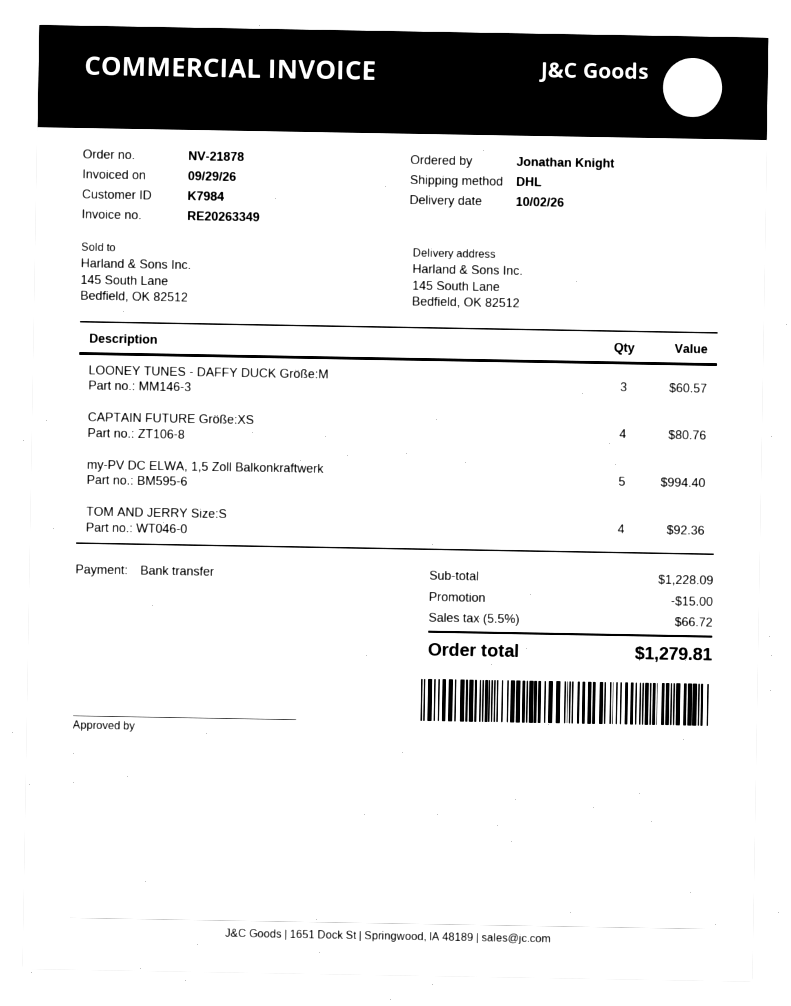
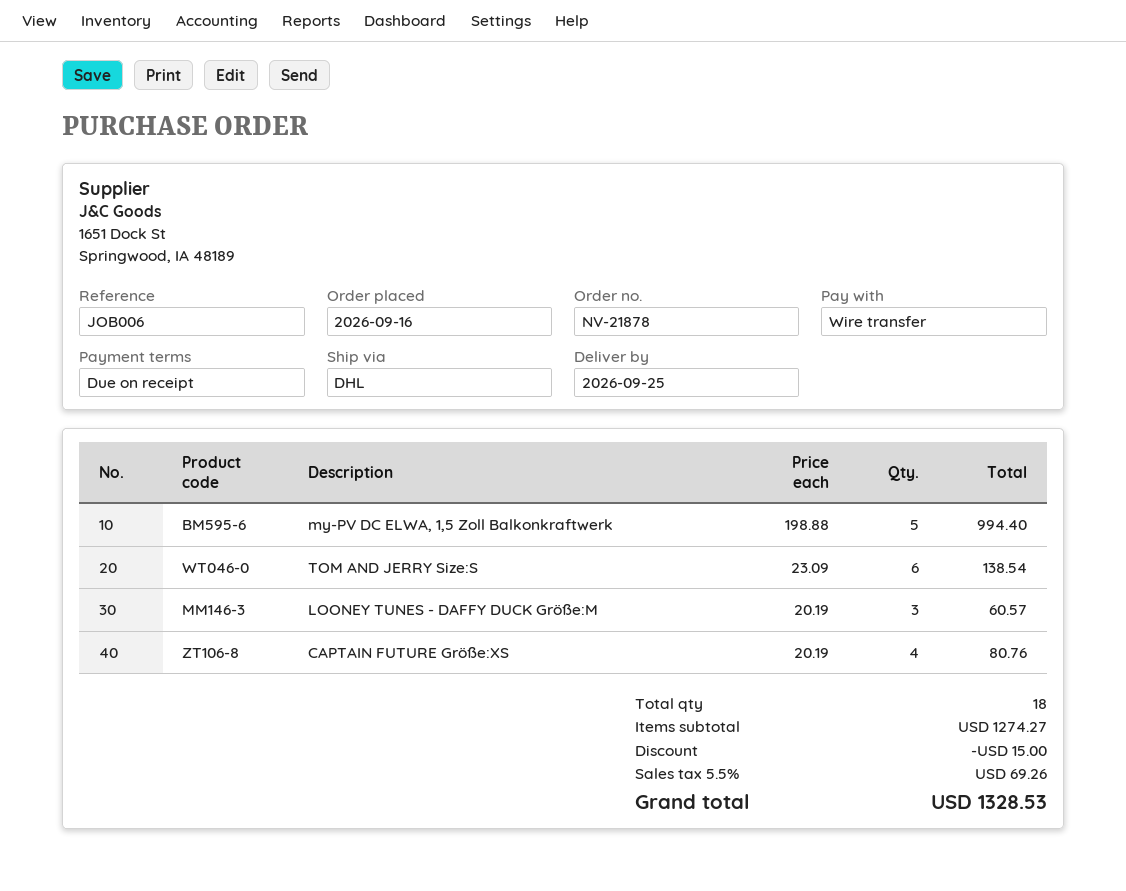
delivery date: 2026-10-02 -> 2026-09-25
TOM AND JERRY Size:S: 4 for 92.36 -> 6 for 138.54
subtotal: 1228.09 -> 1274.27
tax: 5.5% = 66.72 -> 5.5% = 69.26
total: 1279.81 -> 1328.53

